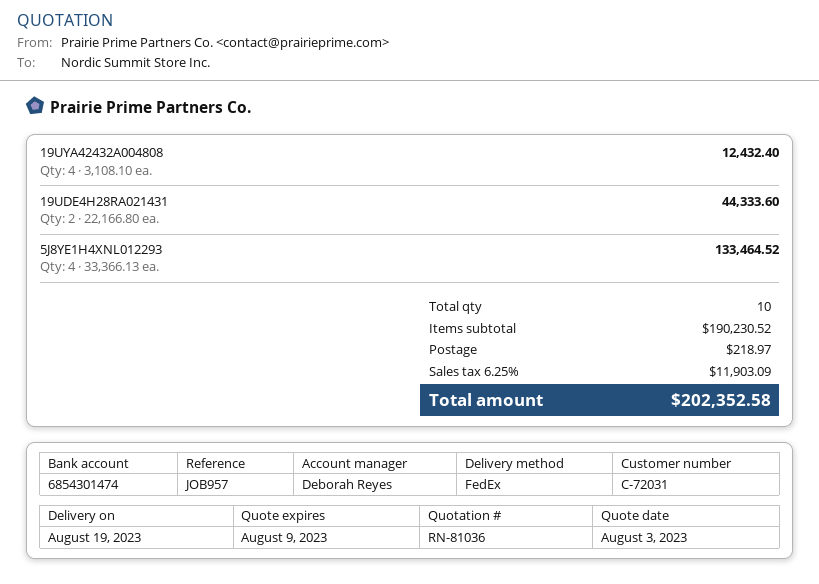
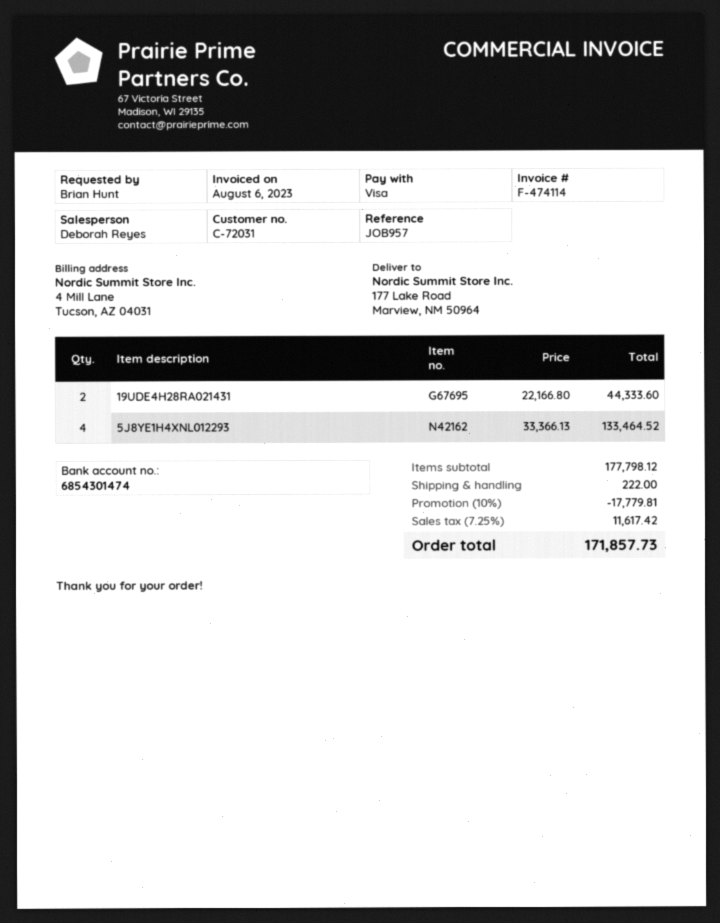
19UYA42432A004808: 4 x 3108.10 = 12432.40 -> none
subtotal: 190230.52 -> 177798.12
discount: none -> 10% = 17779.81
shipping: 218.97 -> 222.00
tax: 6.25% = 11903.09 -> 7.25% = 11617.42
total: 202352.58 -> 171857.73

